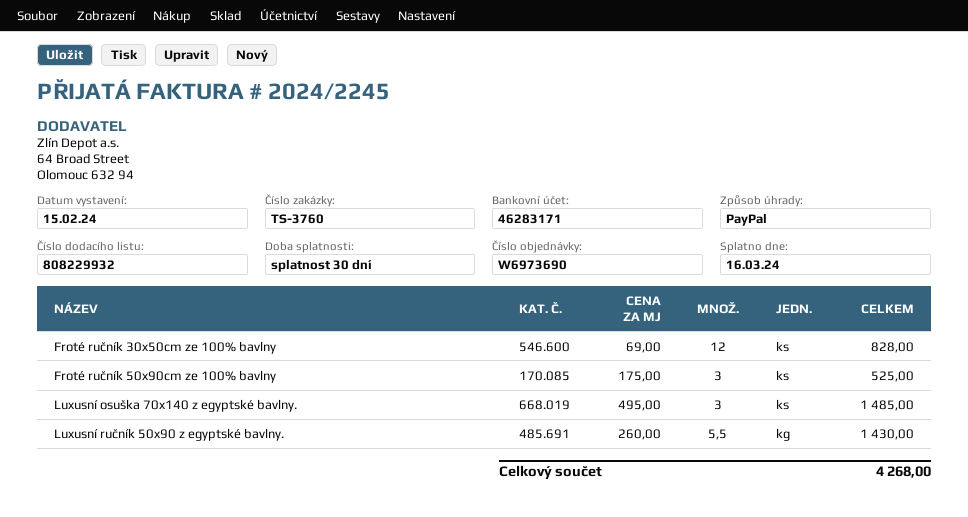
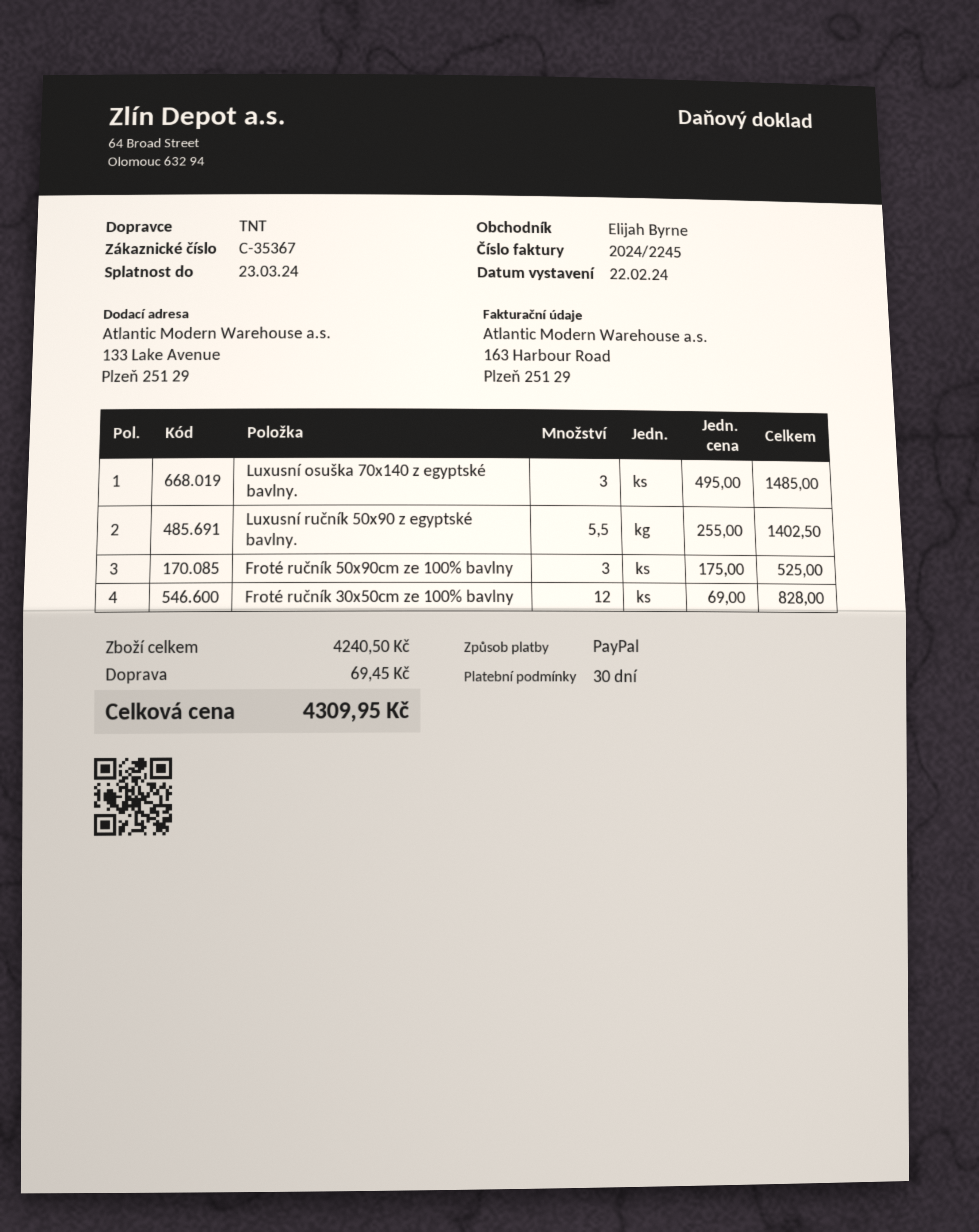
invoice date: 2024-02-15 -> 2024-02-22
due date: 2024-03-16 -> 2024-03-23
Luxusní ručník 50x90 z egyptské bavlny.: 5.5 x 260.00 = 1430.00 -> 5.5 x 255.00 = 1402.50
shipping: none -> 69.45
total: 4268.00 -> 4309.95

